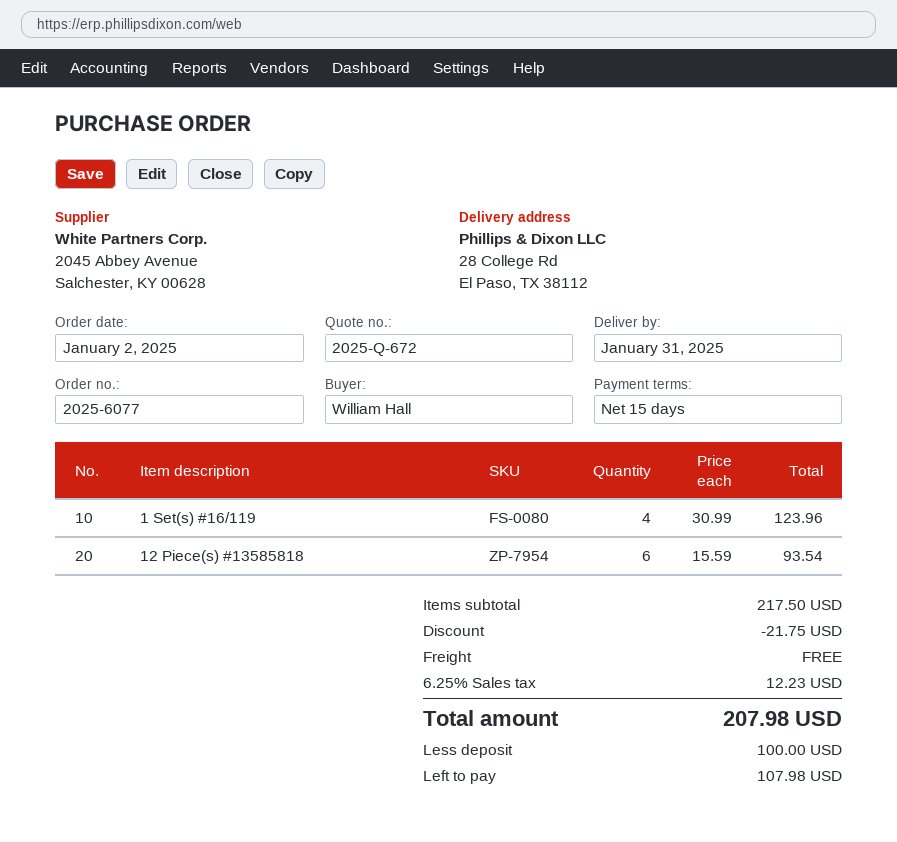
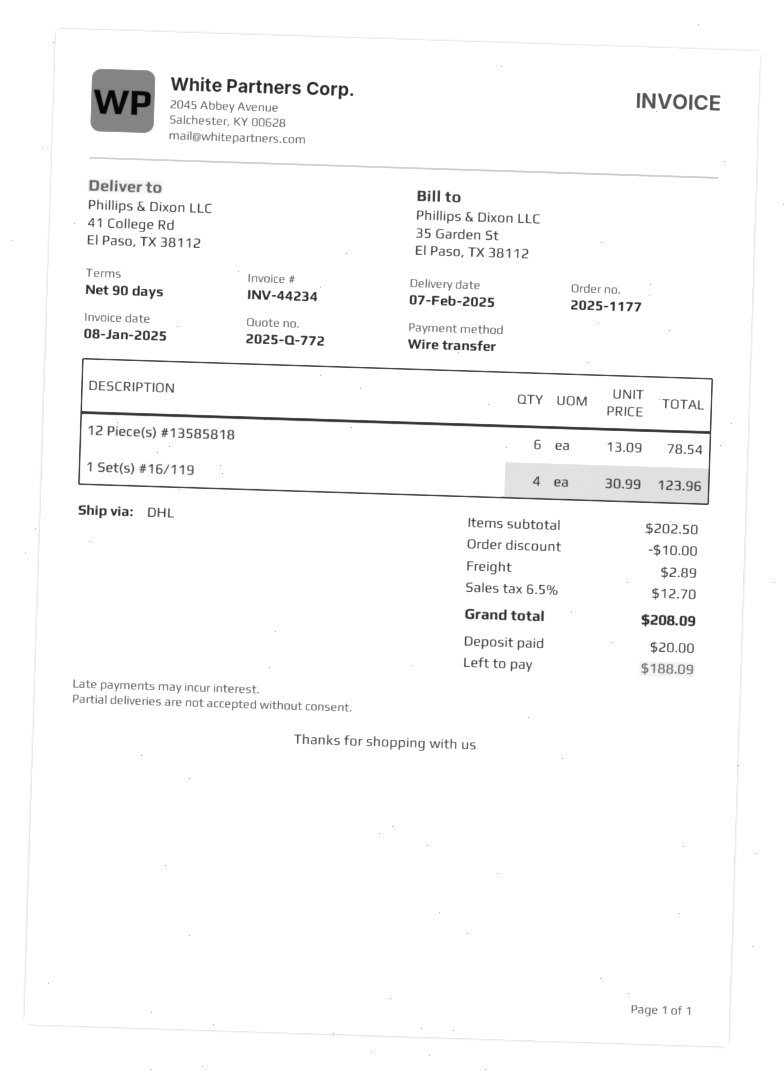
quote number: 2025-Q-672 -> 2025-Q-772
order number: 2025-6077 -> 2025-1177
delivery date: 2025-01-31 -> 2025-02-07
payment terms: 15 days -> 90 days
ship to: 28 College Rd, El Paso, TX 38112 -> 41 College Rd, El Paso, TX 38112
12 Piece(s) #13585818: 6 x 15.59 = 93.54 -> 6 x 13.09 = 78.54
subtotal: 217.50 -> 202.50
discount: 21.75 -> 10.00
shipping: 0.00 -> 2.89
tax: 6.25% = 12.23 -> 6.5% = 12.70
total: 207.98 -> 208.09
deposit: 100.00 -> 20.00
balance: 107.98 -> 188.09

